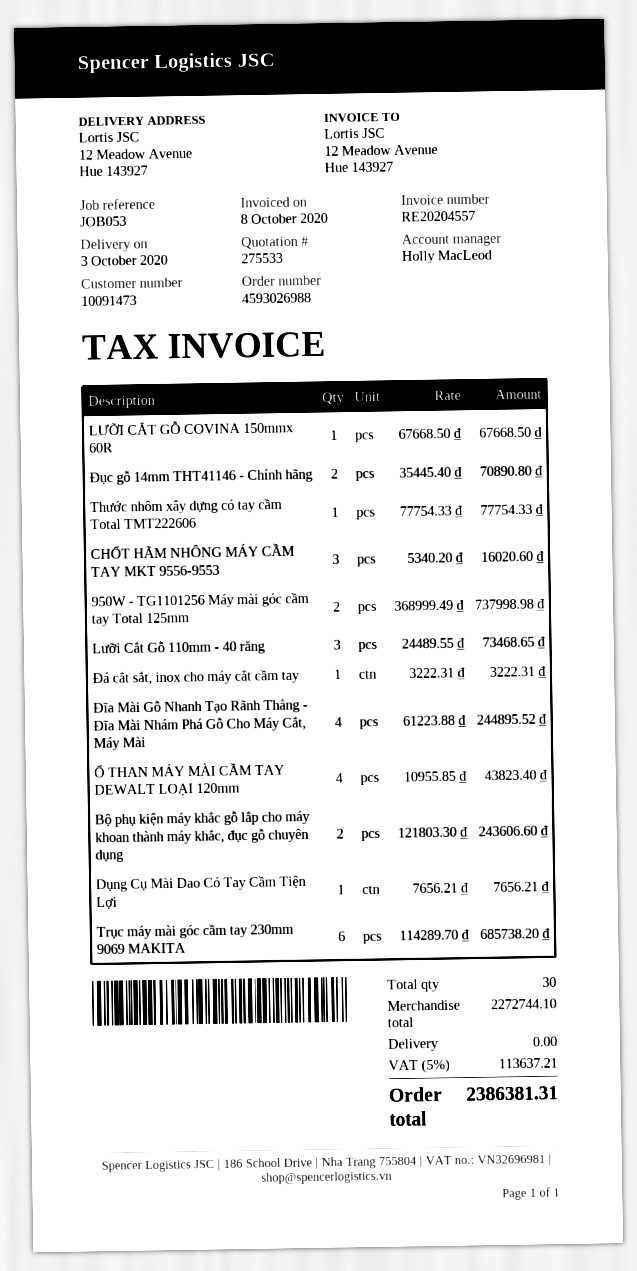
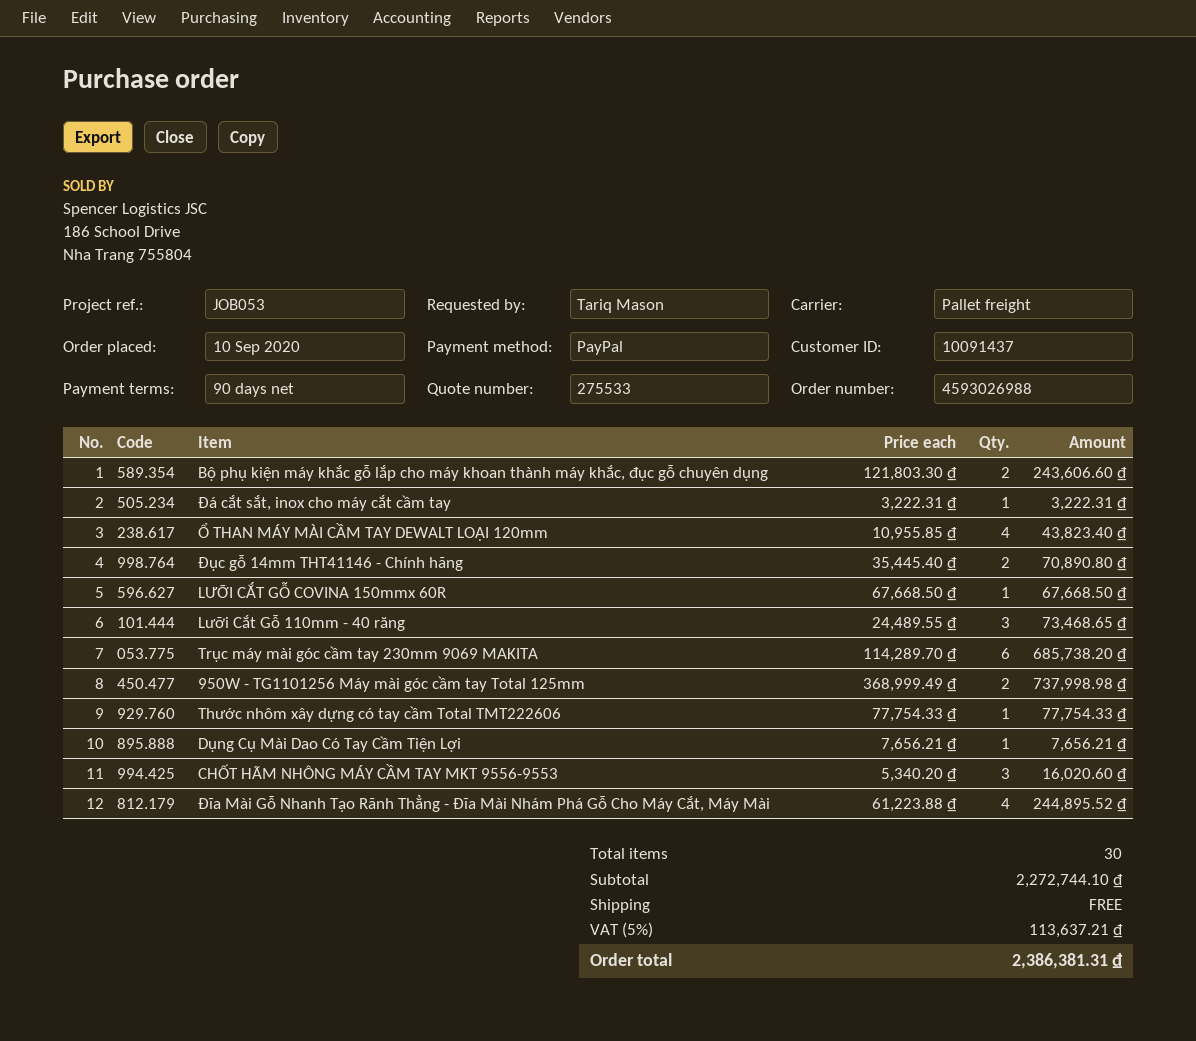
customer number: 10091473 -> 10091437

